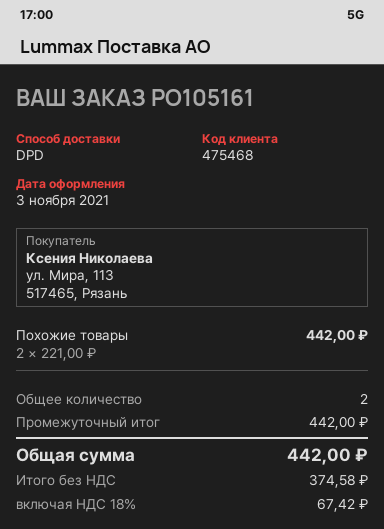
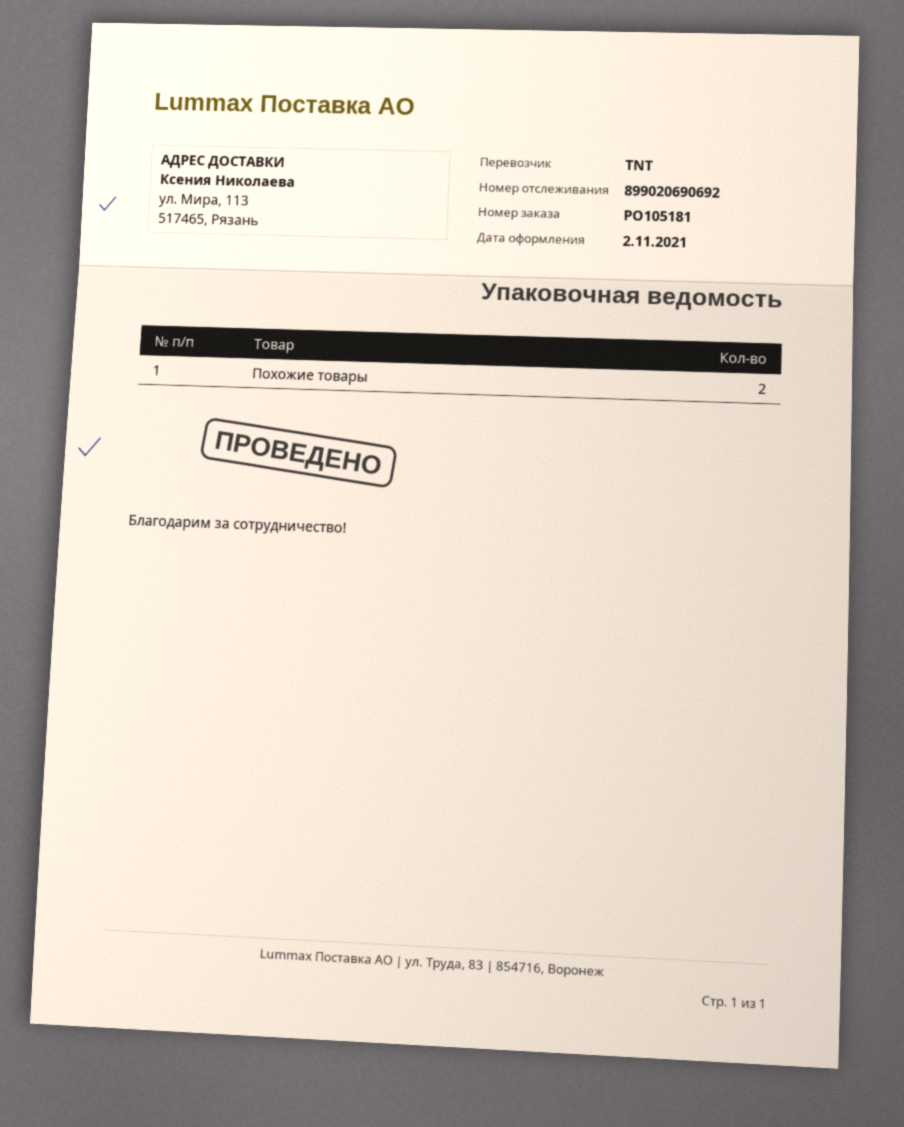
order number: PO105161 -> PO105181
order date: 2021-11-03 -> 2021-11-02
shipping method: DPD -> TNT

